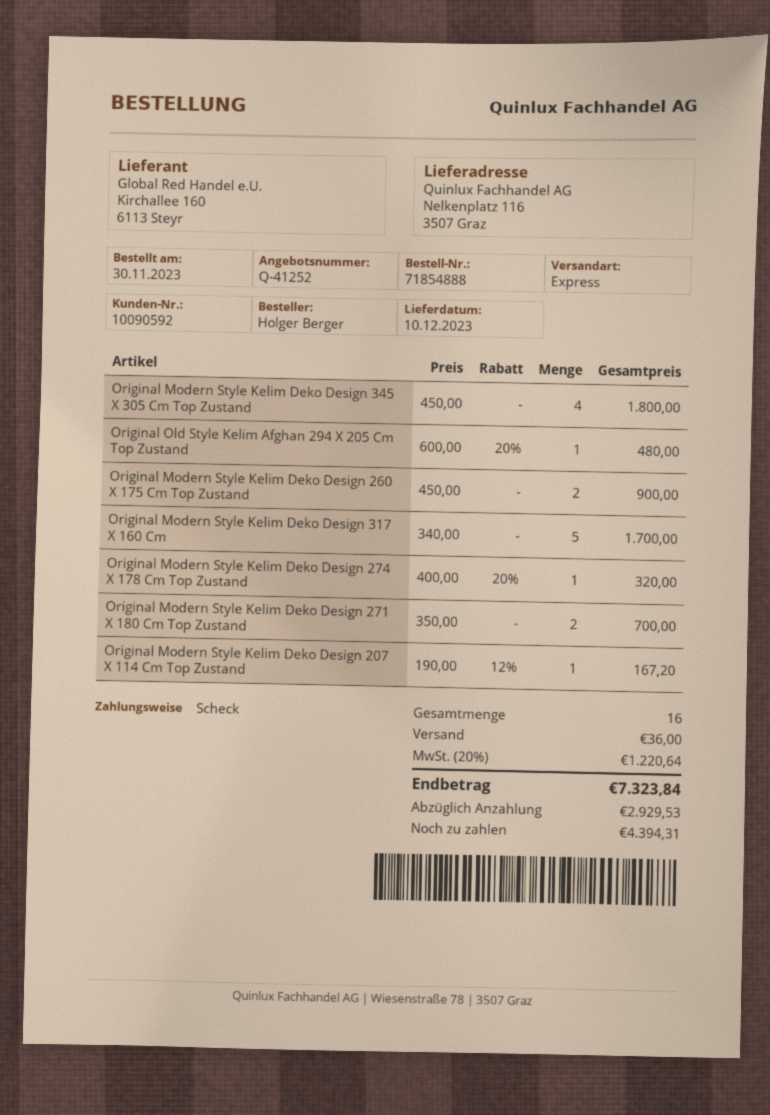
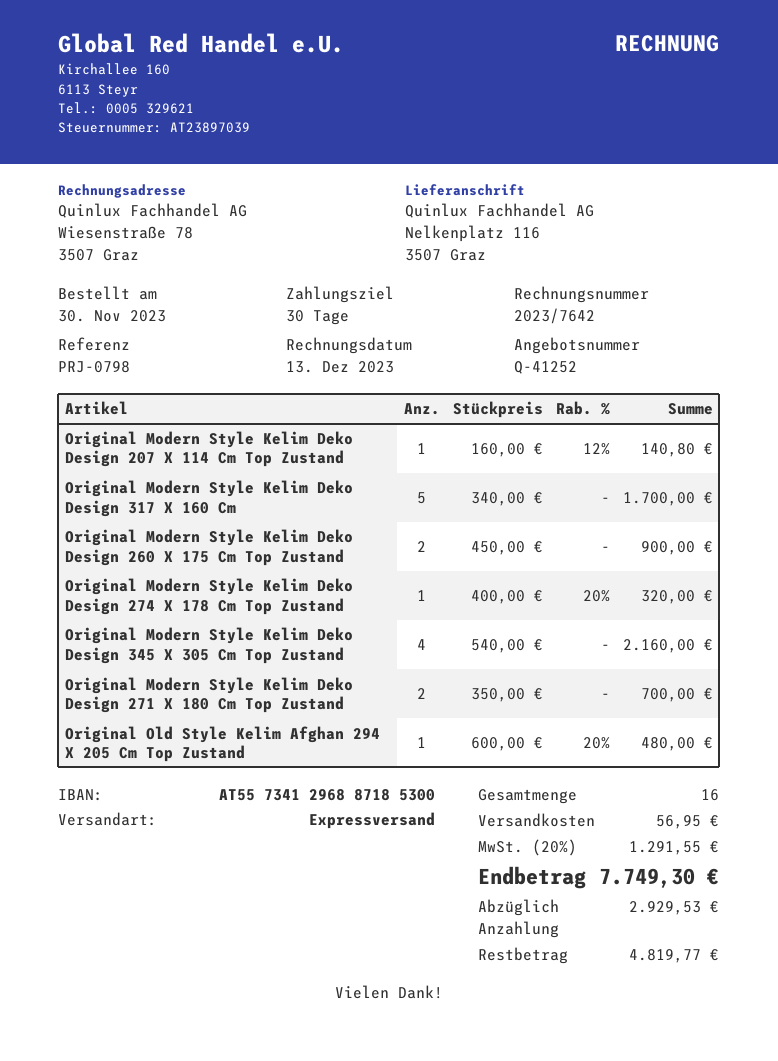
Original Modern Style Kelim Deko Design 345 X 305 Cm Top Zustand: 4 x 450.00 = 1800.00 -> 4 x 540.00 = 2160.00
Original Modern Style Kelim Deko Design 207 X 114 Cm Top Zustand: 1 x 190.00 - 12% = 167.20 -> 1 x 160.00 - 12% = 140.80
shipping: 36.00 -> 56.95
tax: 20% = 1220.64 -> 20% = 1291.55
total: 7323.84 -> 7749.30
balance: 4394.31 -> 4819.77

